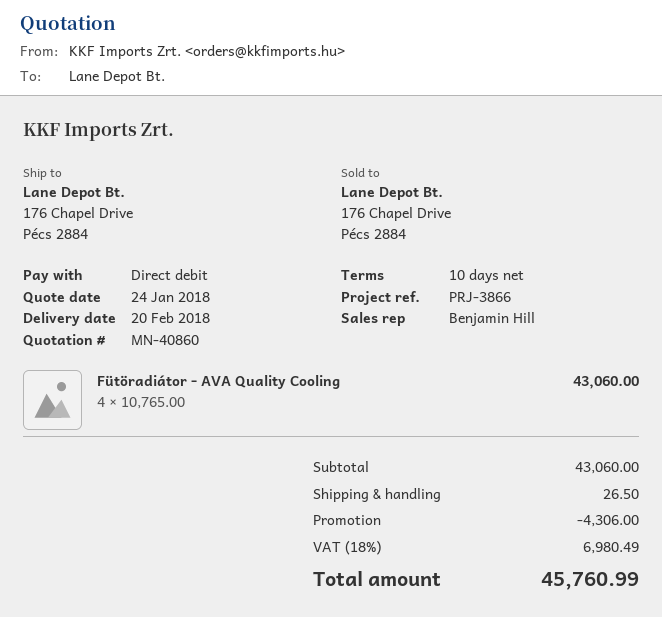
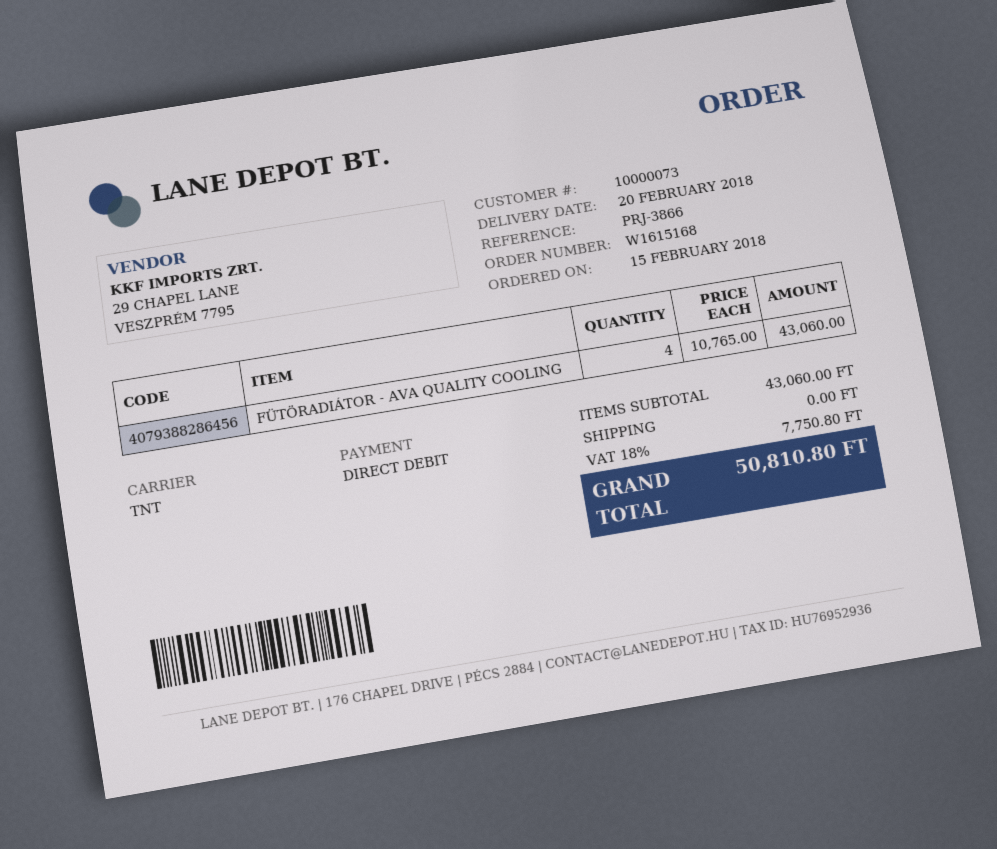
discount: 4306.00 -> none
shipping: 26.50 -> 0.00
tax: 18% = 6980.49 -> 18% = 7750.80
total: 45760.99 -> 50810.80

